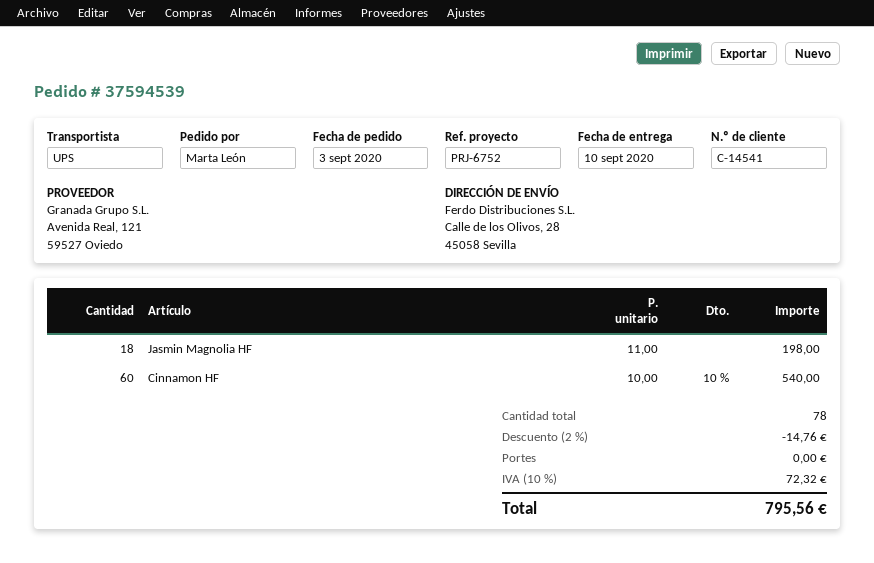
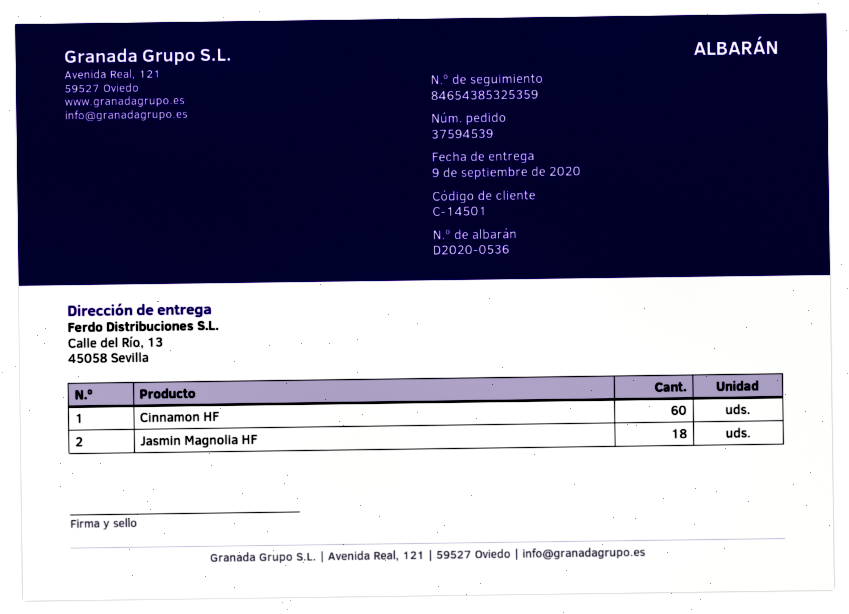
delivery date: 2020-09-10 -> 2020-09-09
customer number: C-14541 -> C-14501
ship to: Calle de los Olivos, 28, 45058 Sevilla -> Calle del Río, 13, 45058 Sevilla

